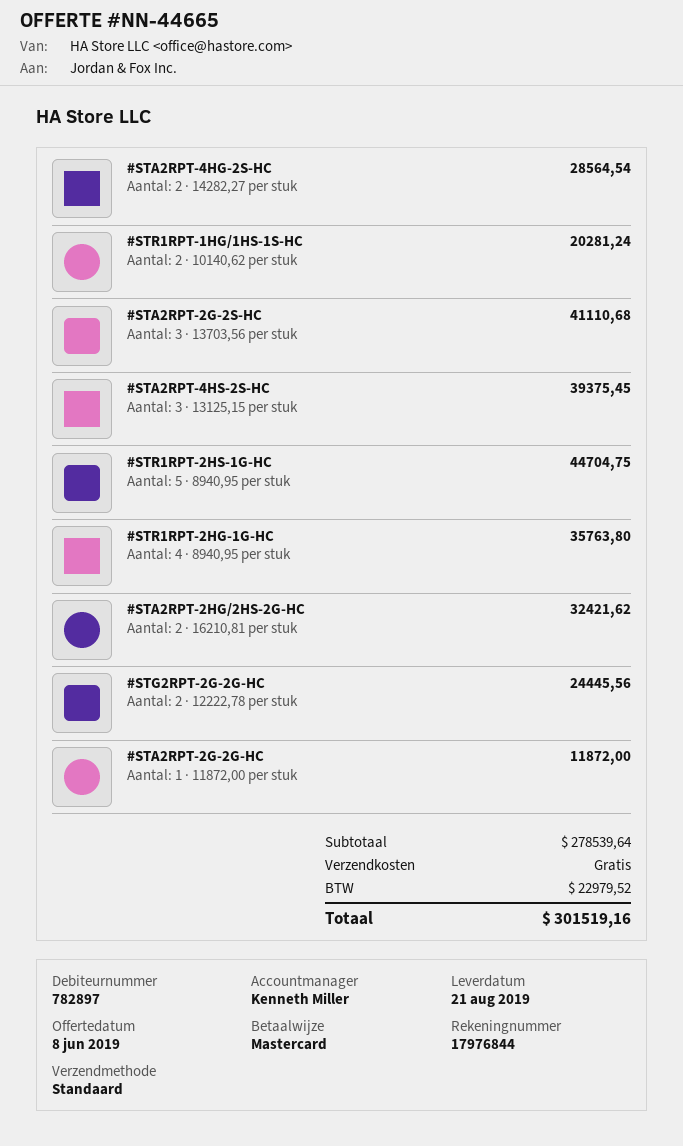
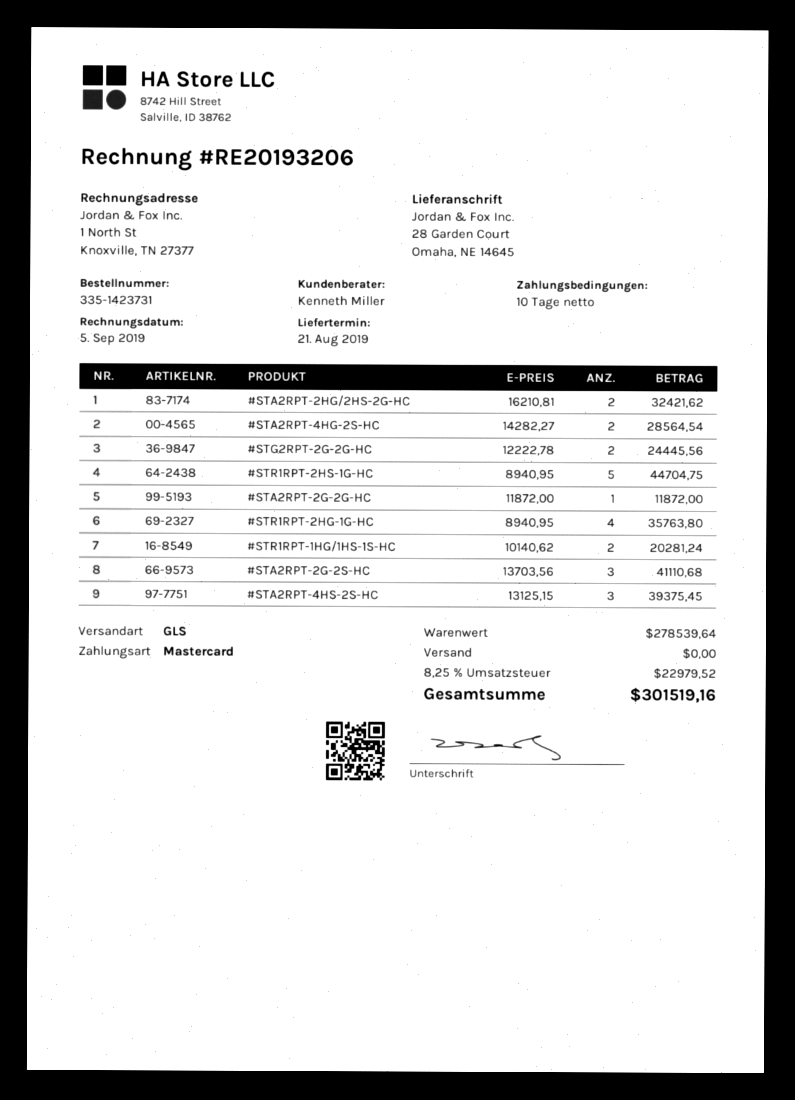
shipping method: standard -> GLS

